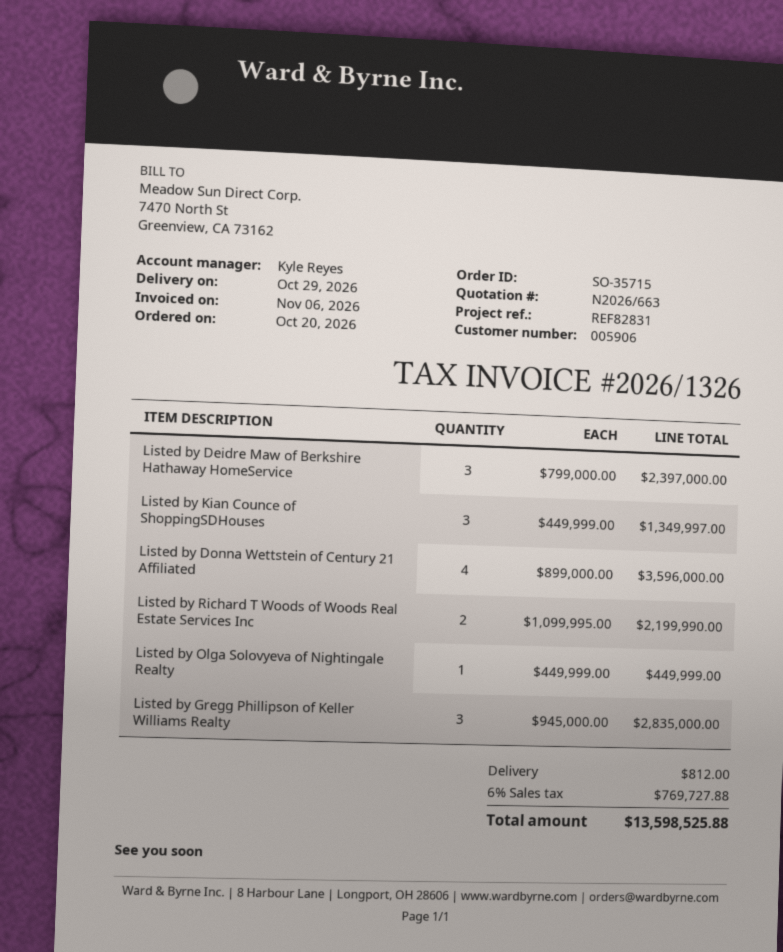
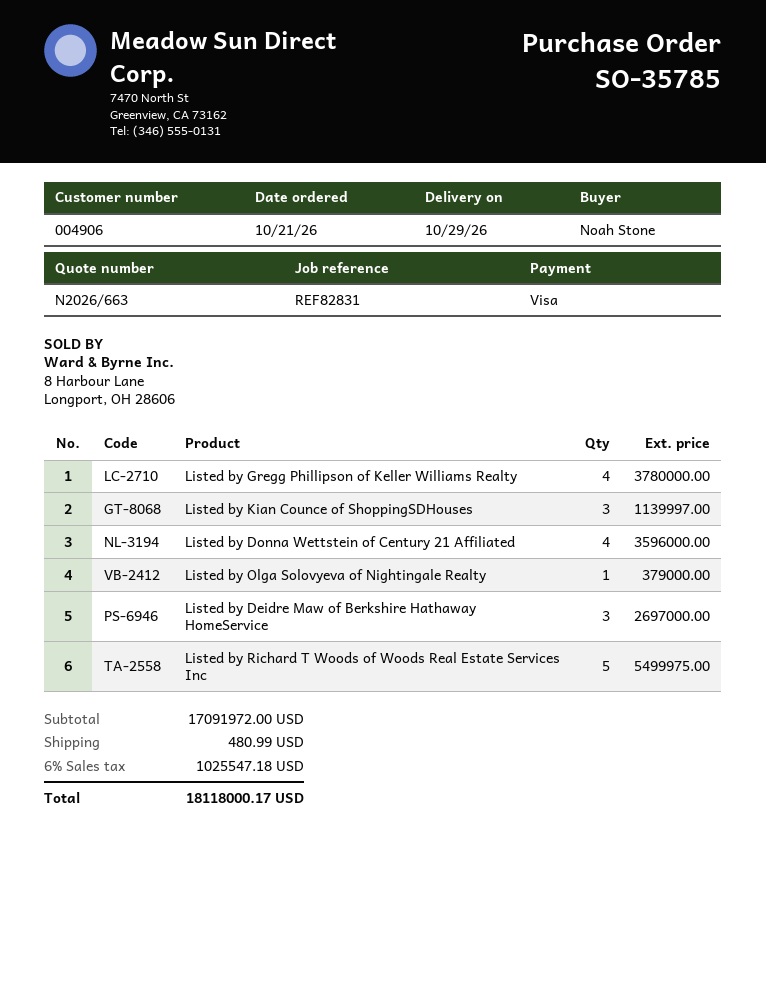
order number: SO-35715 -> SO-35785
order date: 2026-10-20 -> 2026-10-21
customer number: 005906 -> 004906
Listed by Deidre Maw of Berkshire Hathaway HomeService: 3 for 2397000.00 -> 3 for 2697000.00
Listed by Kian Counce of ShoppingSDHouses: 3 for 1349997.00 -> 3 for 1139997.00
Listed by Richard T Woods of Woods Real Estate Services Inc: 2 for 2199990.00 -> 5 for 5499975.00
Listed by Olga Solovyeva of Nightingale Realty: 1 for 449999.00 -> 1 for 379000.00
Listed by Gregg Phillipson of Keller Williams Realty: 3 for 2835000.00 -> 4 for 3780000.00
shipping: 812.00 -> 480.99
tax: 6% = 769727.88 -> 6% = 1025547.18
total: 13598525.88 -> 18118000.17

